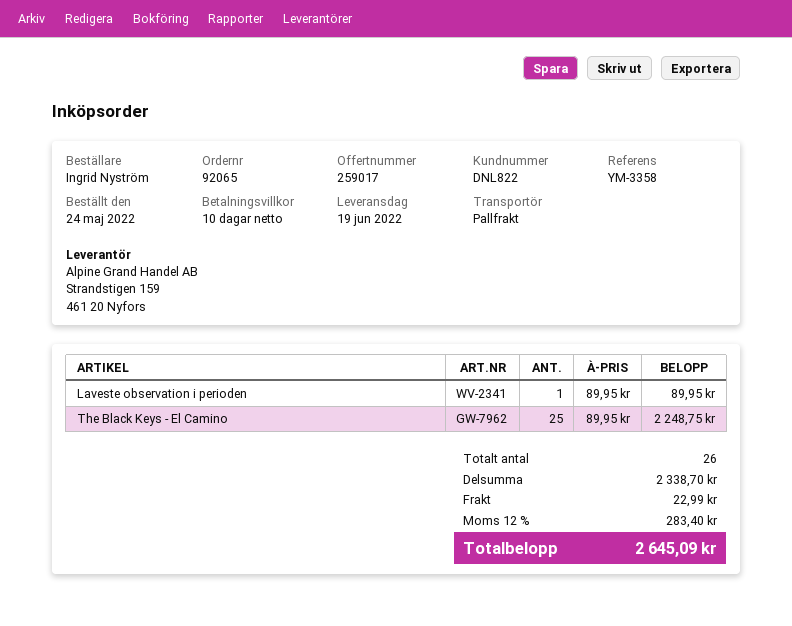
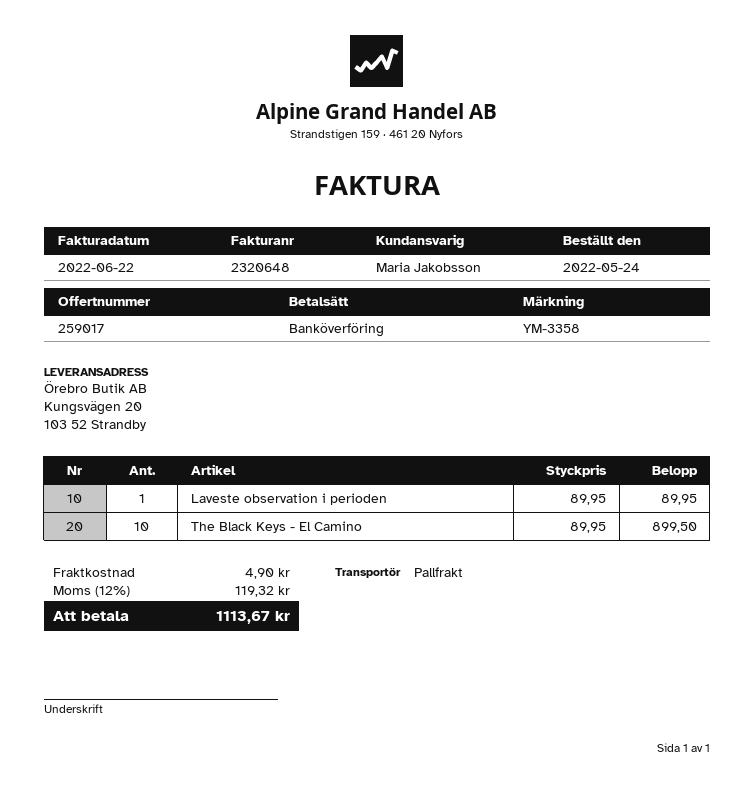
The Black Keys - El Camino: 25 x 89.95 = 2248.75 -> 10 x 89.95 = 899.50
shipping: 22.99 -> 4.90
tax: 12% = 283.40 -> 12% = 119.32
total: 2645.09 -> 1113.67

